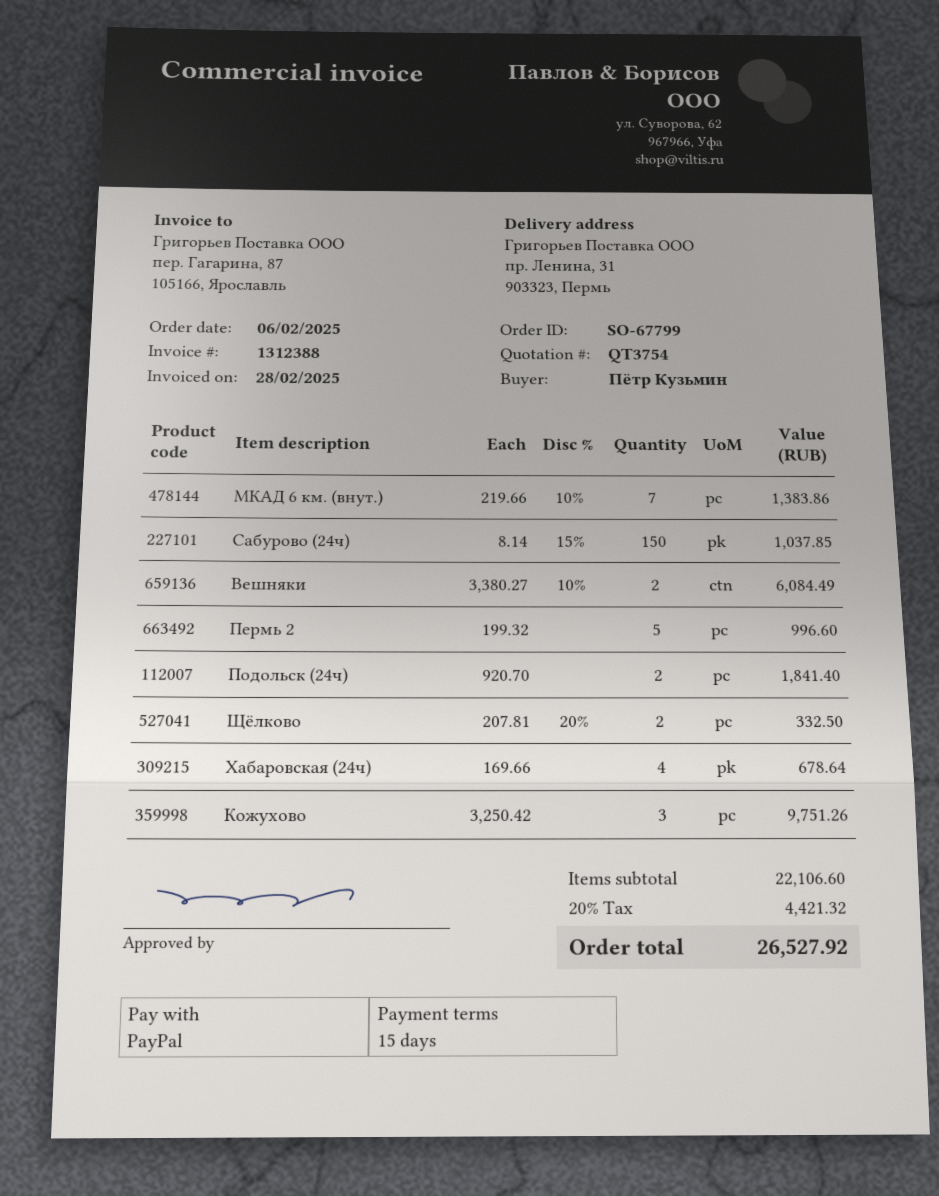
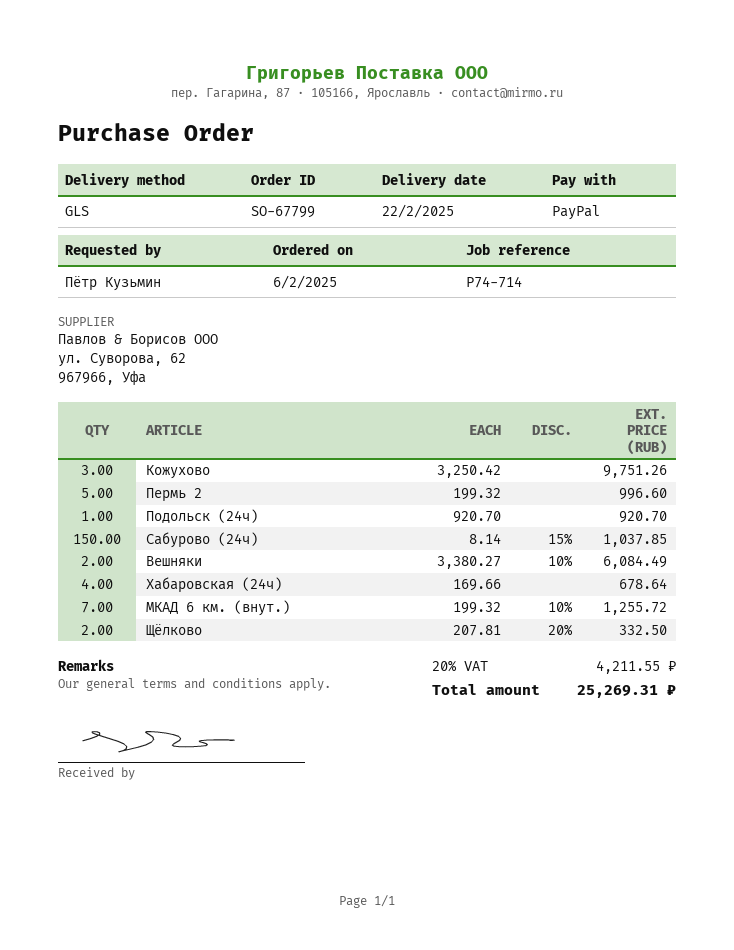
МКАД 6 км. (внут.): 7 x 219.66 - 10% = 1383.86 -> 7 x 199.32 - 10% = 1255.72
Подольск (24ч): 2 x 920.70 = 1841.40 -> 1 x 920.70 = 920.70
tax: 20% = 4421.32 -> 20% = 4211.55
total: 26527.92 -> 25269.31

